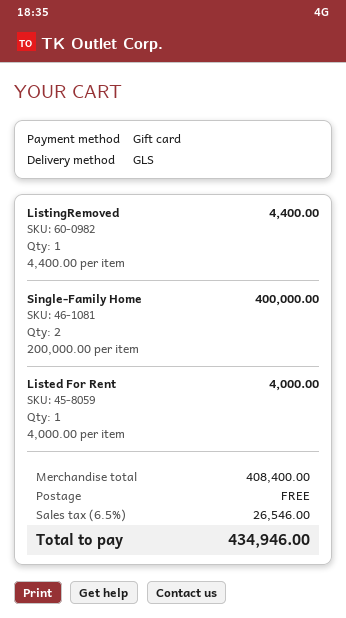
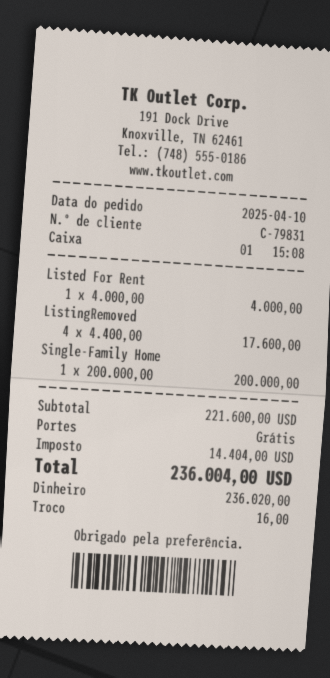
payment method: gift card -> cash
ListingRemoved: 1 x 4400.00 = 4400.00 -> 4 x 4400.00 = 17600.00
Single-Family Home: 2 x 200000.00 = 400000.00 -> 1 x 200000.00 = 200000.00
subtotal: 408400.00 -> 221600.00
tax: 26546.00 -> 14404.00
total: 434946.00 -> 236004.00

